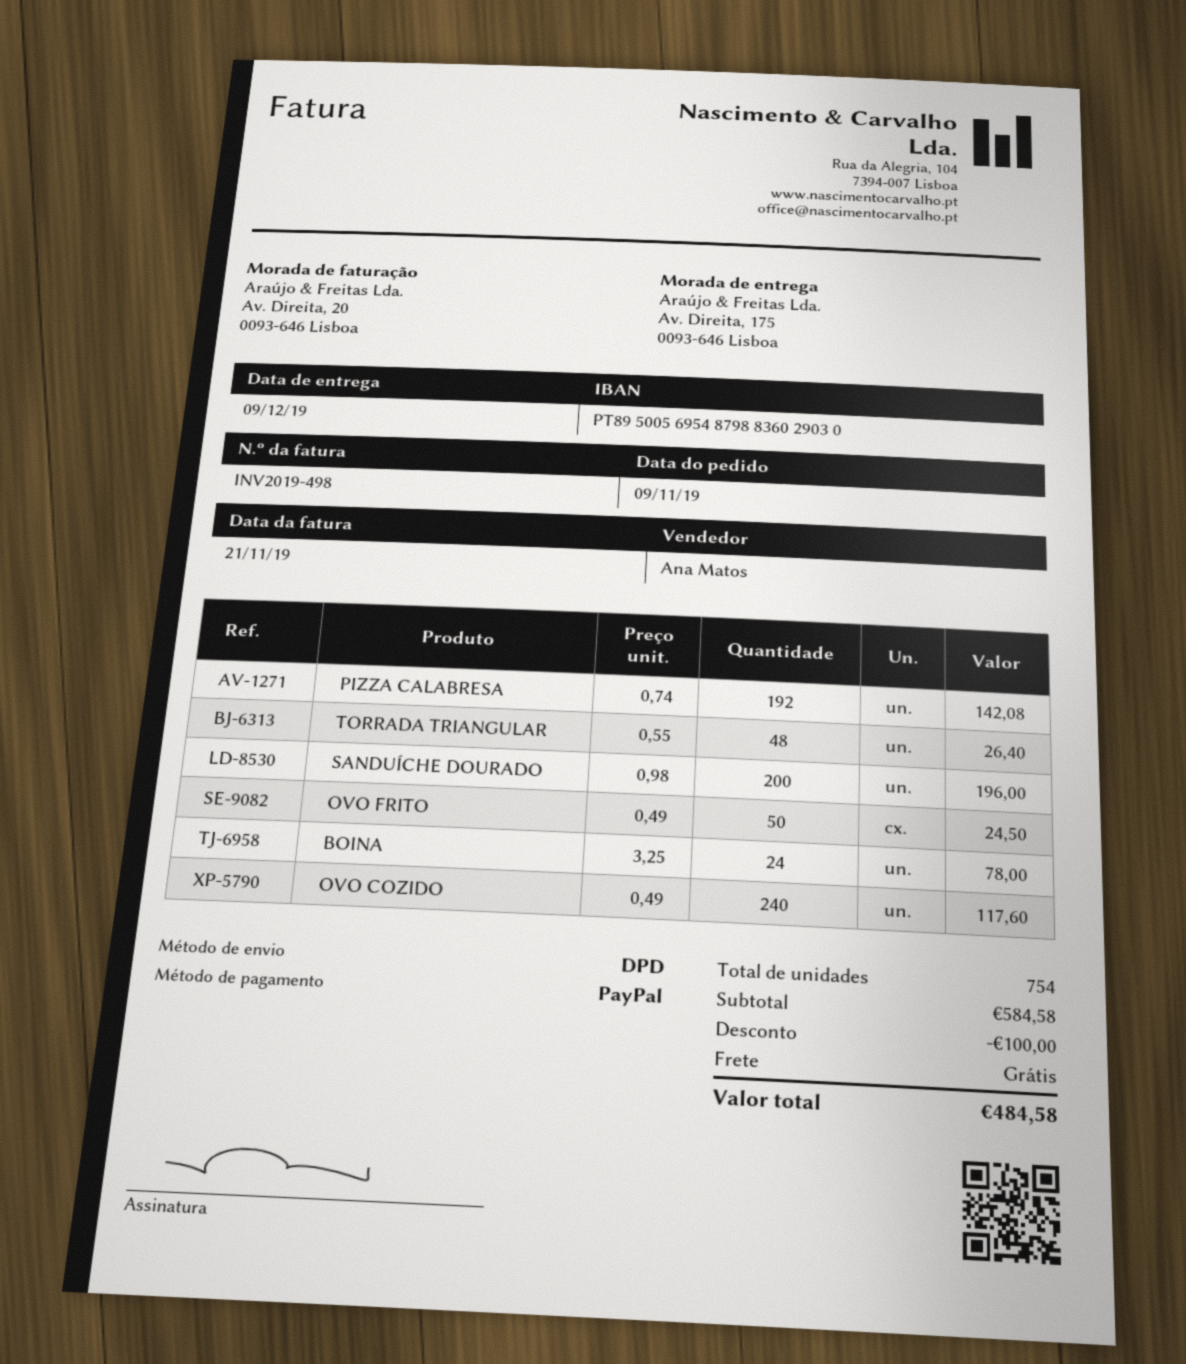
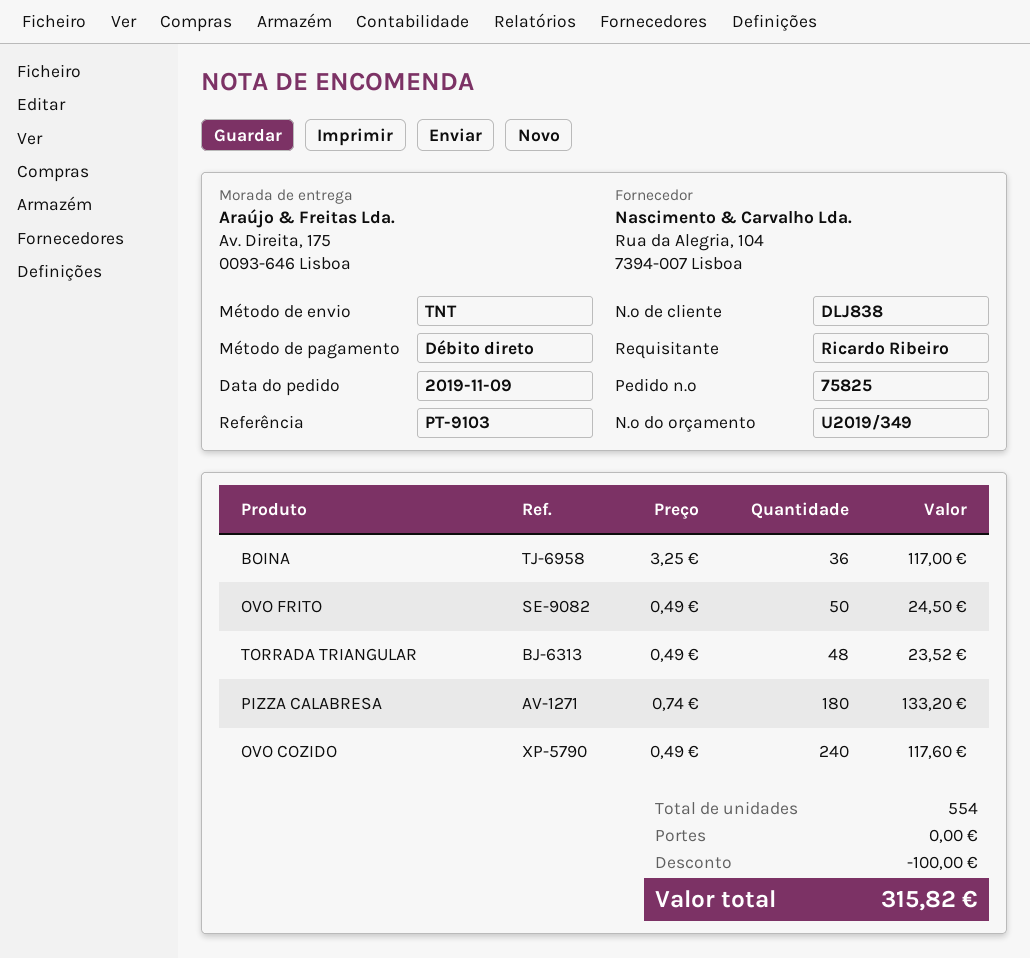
payment method: PayPal -> direct debit
shipping method: DPD -> TNT
PIZZA CALABRESA: 192 x 0.74 = 142.08 -> 180 x 0.74 = 133.20
TORRADA TRIANGULAR: 48 x 0.55 = 26.40 -> 48 x 0.49 = 23.52
SANDUÍCHE DOURADO: 200 x 0.98 = 196.00 -> none
BOINA: 24 x 3.25 = 78.00 -> 36 x 3.25 = 117.00
total quantity: 754 -> 554
total: 484.58 -> 315.82

